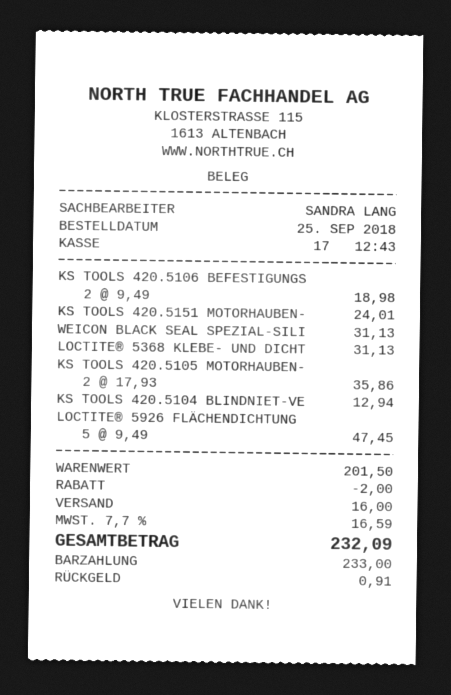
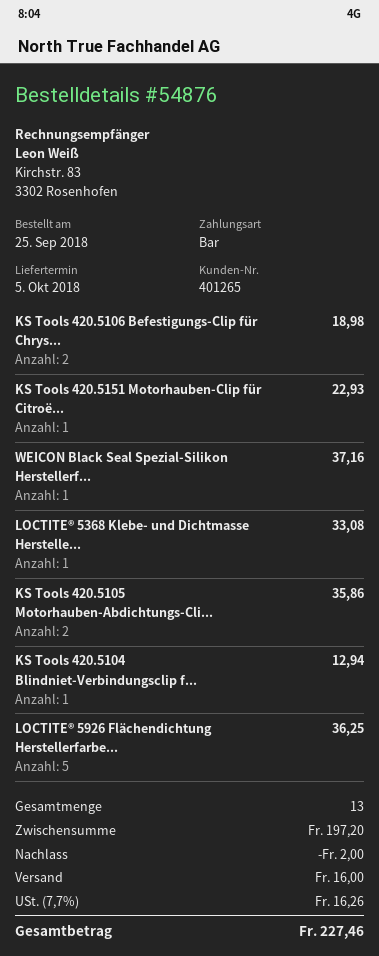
KS TOOLS 420.5151 MOTORHAUBEN-: 1 for 24.01 -> 1 for 22.93
WEICON BLACK SEAL SPEZIAL-SILI: 1 for 31.13 -> 1 for 37.16
LOCTITE® 5368 KLEBE- UND DICHT: 1 for 31.13 -> 1 for 33.08
LOCTITE® 5926 FLÄCHENDICHTUNG: 5 for 47.45 -> 5 for 36.25
subtotal: 201.50 -> 197.20
tax: 7.7% = 16.59 -> 7.7% = 16.26
total: 232.09 -> 227.46

